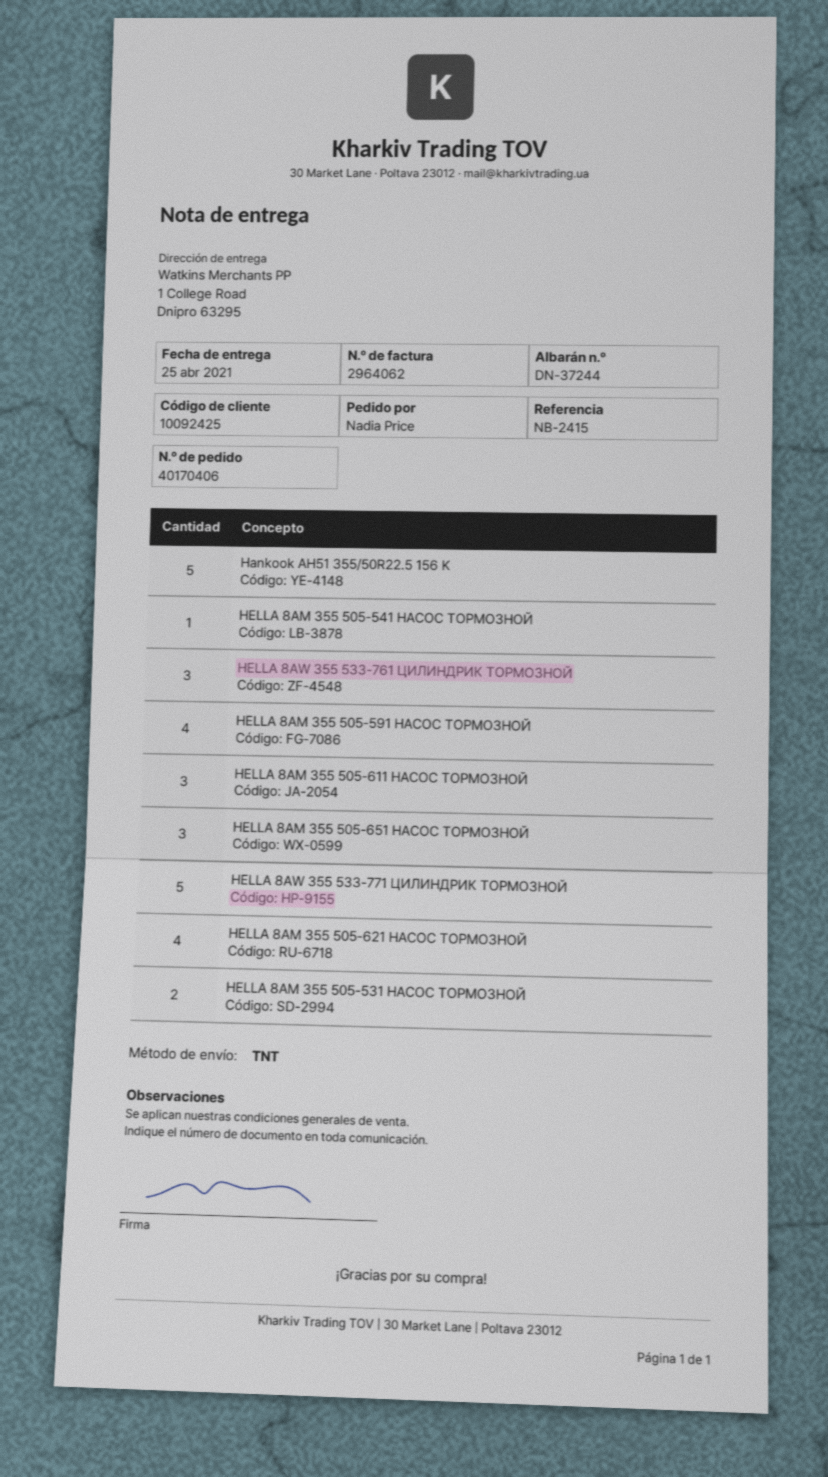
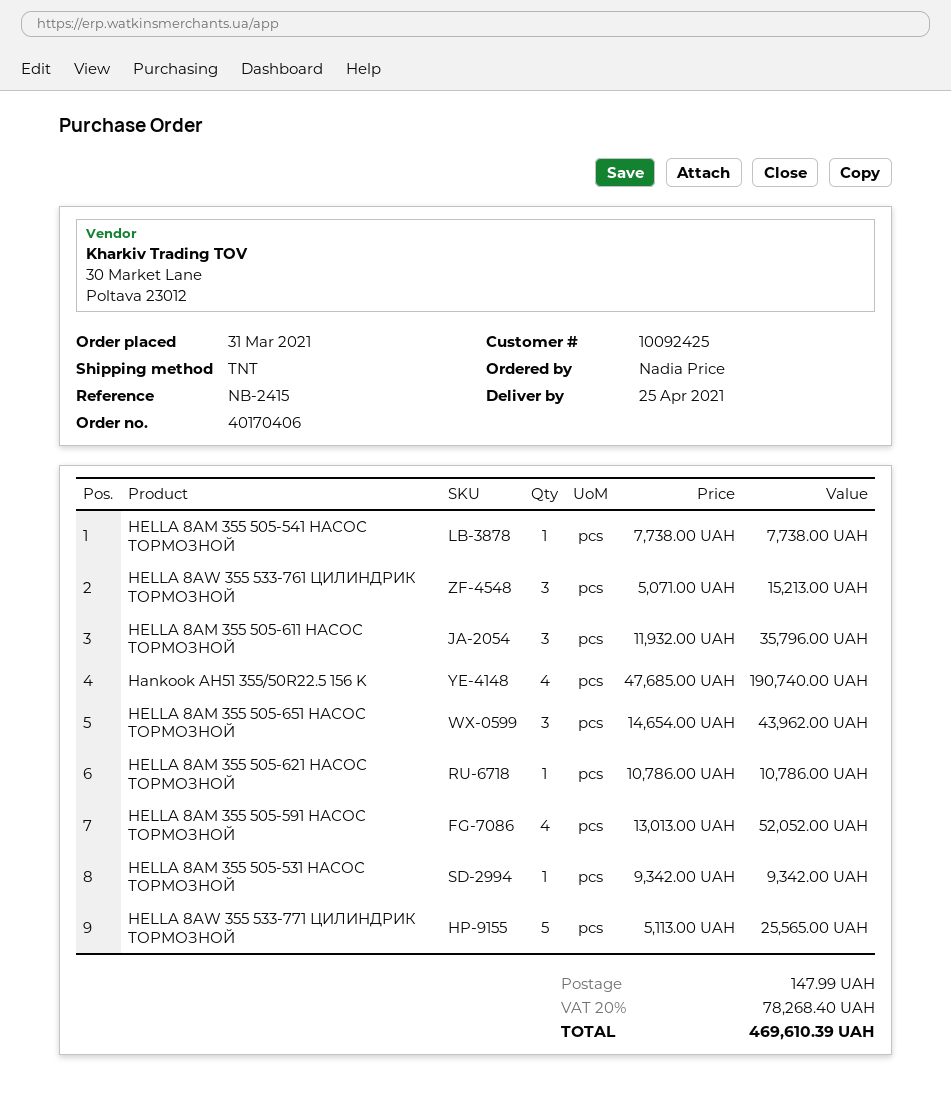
Hankook AH51 355/50R22.5 156 K: 5 -> 4
HELLA 8AM 355 505-621 НАСОС ТОРМОЗНОЙ: 4 -> 1
HELLA 8AM 355 505-531 НАСОС ТОРМОЗНОЙ: 2 -> 1

